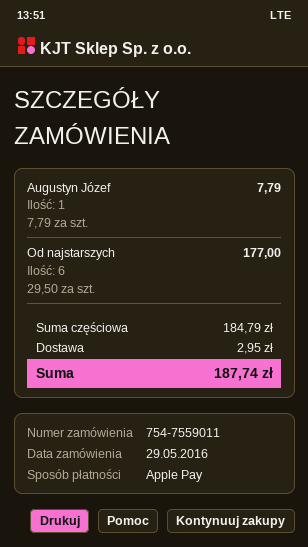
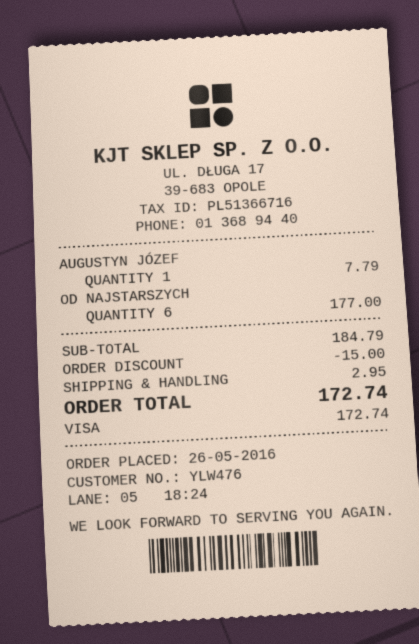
order date: 2016-05-29 -> 2016-05-26
payment method: Apple Pay -> Visa
discount: none -> 15.00
total: 187.74 -> 172.74

